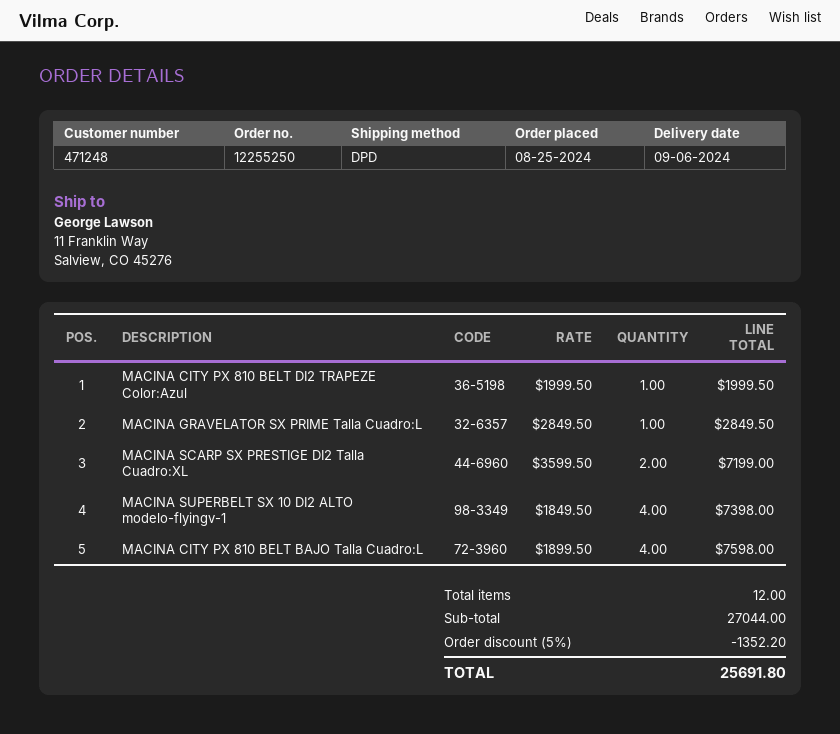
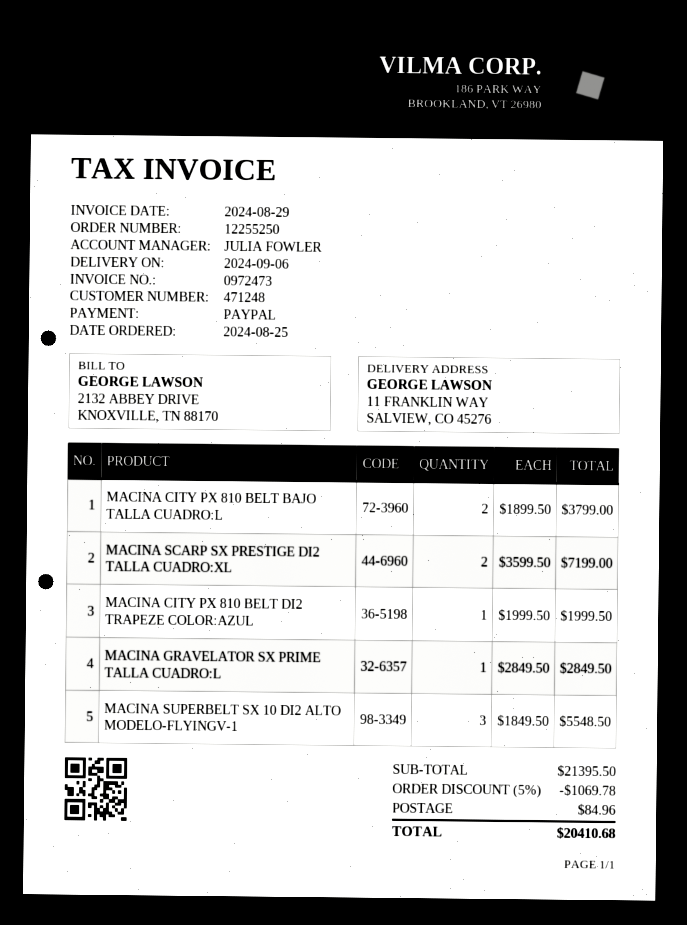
MACINA SUPERBELT SX 10 DI2 ALTO modelo-flyingv-1: 4 x 1849.50 = 7398.00 -> 3 x 1849.50 = 5548.50
MACINA CITY PX 810 BELT BAJO Talla Cuadro:L: 4 x 1899.50 = 7598.00 -> 2 x 1899.50 = 3799.00
subtotal: 27044.00 -> 21395.50
discount: 5% = 1352.20 -> 5% = 1069.78
shipping: none -> 84.96
total: 25691.80 -> 20410.68

